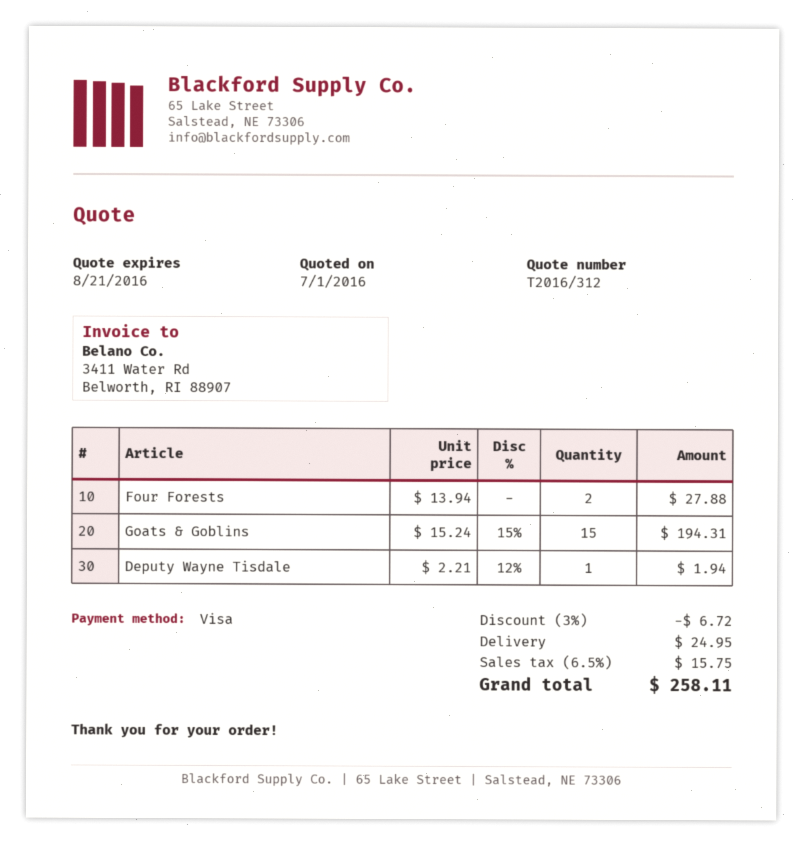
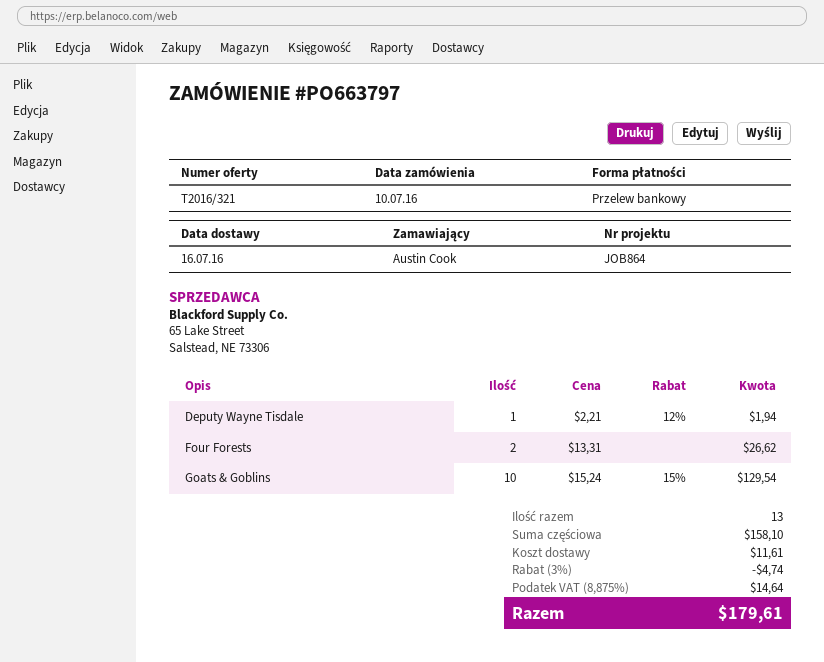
quote number: T2016/312 -> T2016/321
payment method: Visa -> bank transfer
Four Forests: 2 x 13.94 = 27.88 -> 2 x 13.31 = 26.62
Goats & Goblins: 15 x 15.24 - 15% = 194.31 -> 10 x 15.24 - 15% = 129.54
discount: 3% = 6.72 -> 3% = 4.74
shipping: 24.95 -> 11.61
tax: 6.5% = 15.75 -> 8.875% = 14.64
total: 258.11 -> 179.61

